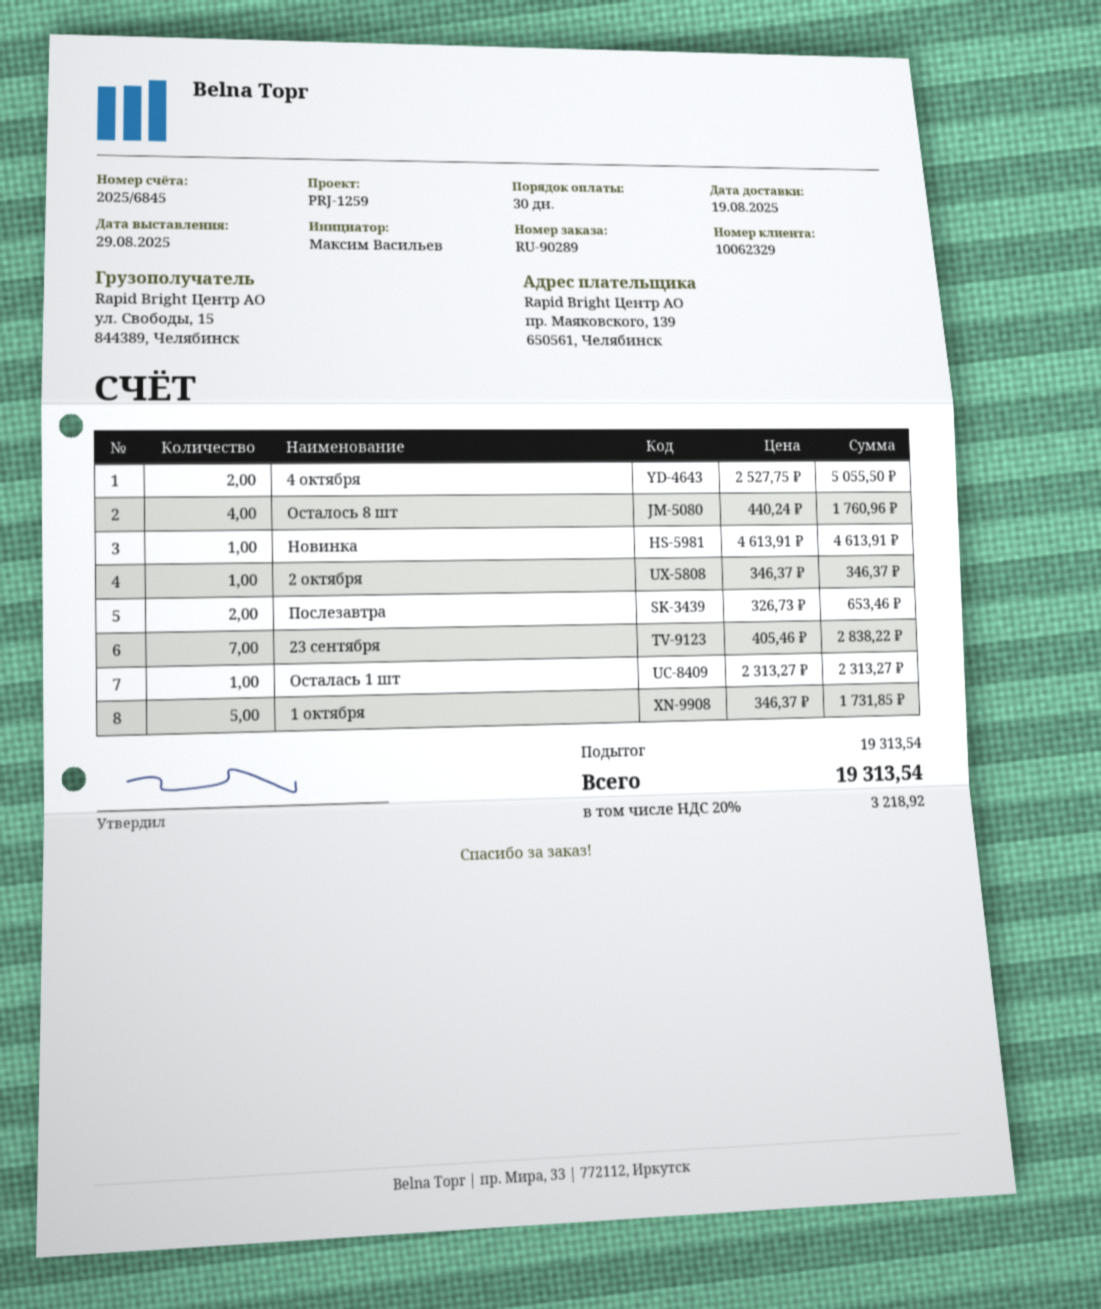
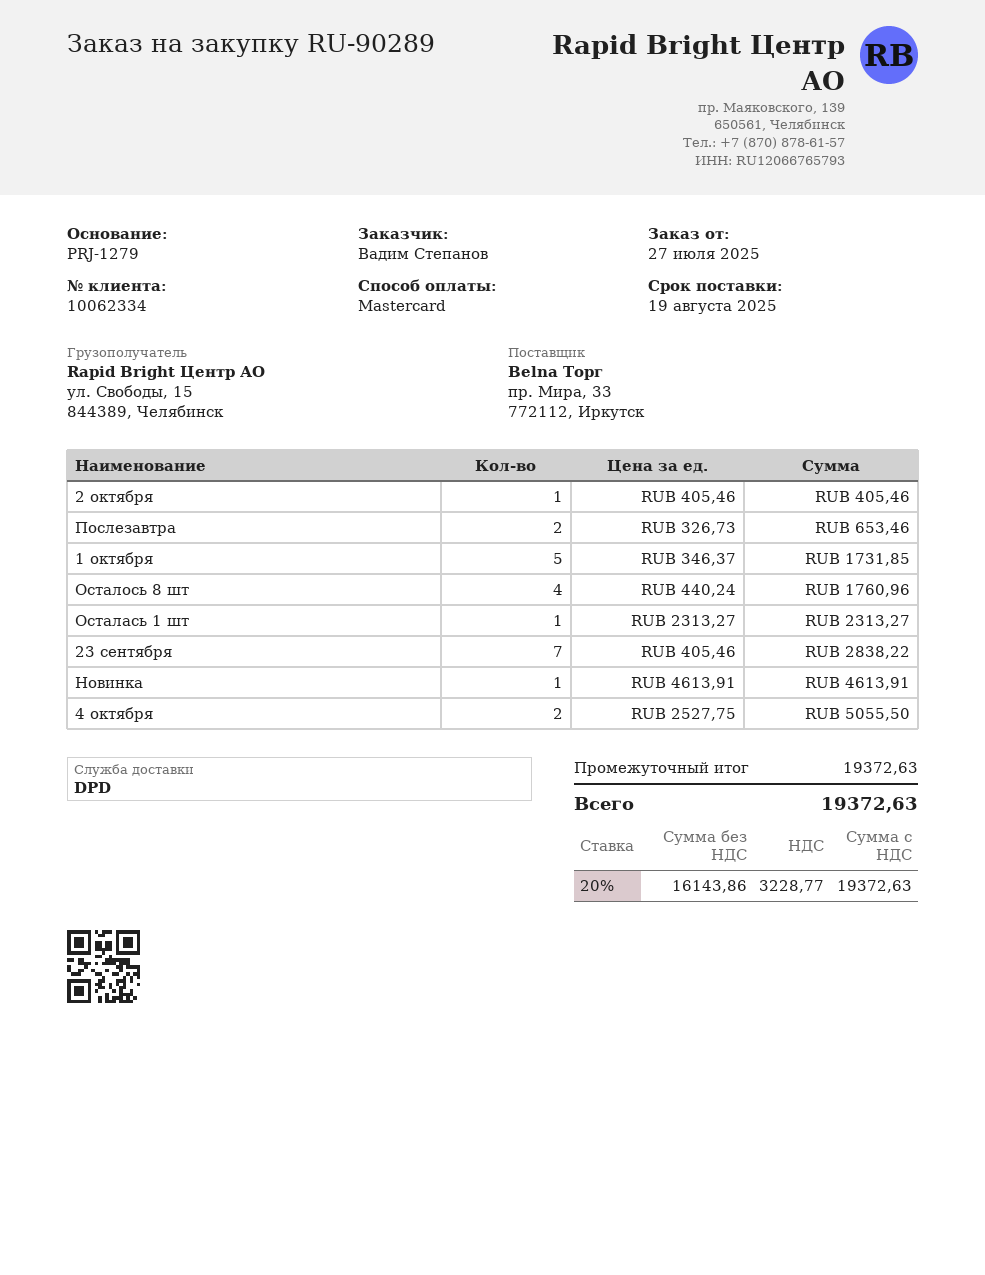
customer number: 10062329 -> 10062334
reference: PRJ-1259 -> PRJ-1279
ordered by: Максим Васильев -> Вадим Степанов
2 октября: 1 x 346.37 = 346.37 -> 1 x 405.46 = 405.46
subtotal: 19313.54 -> 19372.63
tax: 20% = 3218.92 -> 20% = 3228.77
total: 19313.54 -> 19372.63

